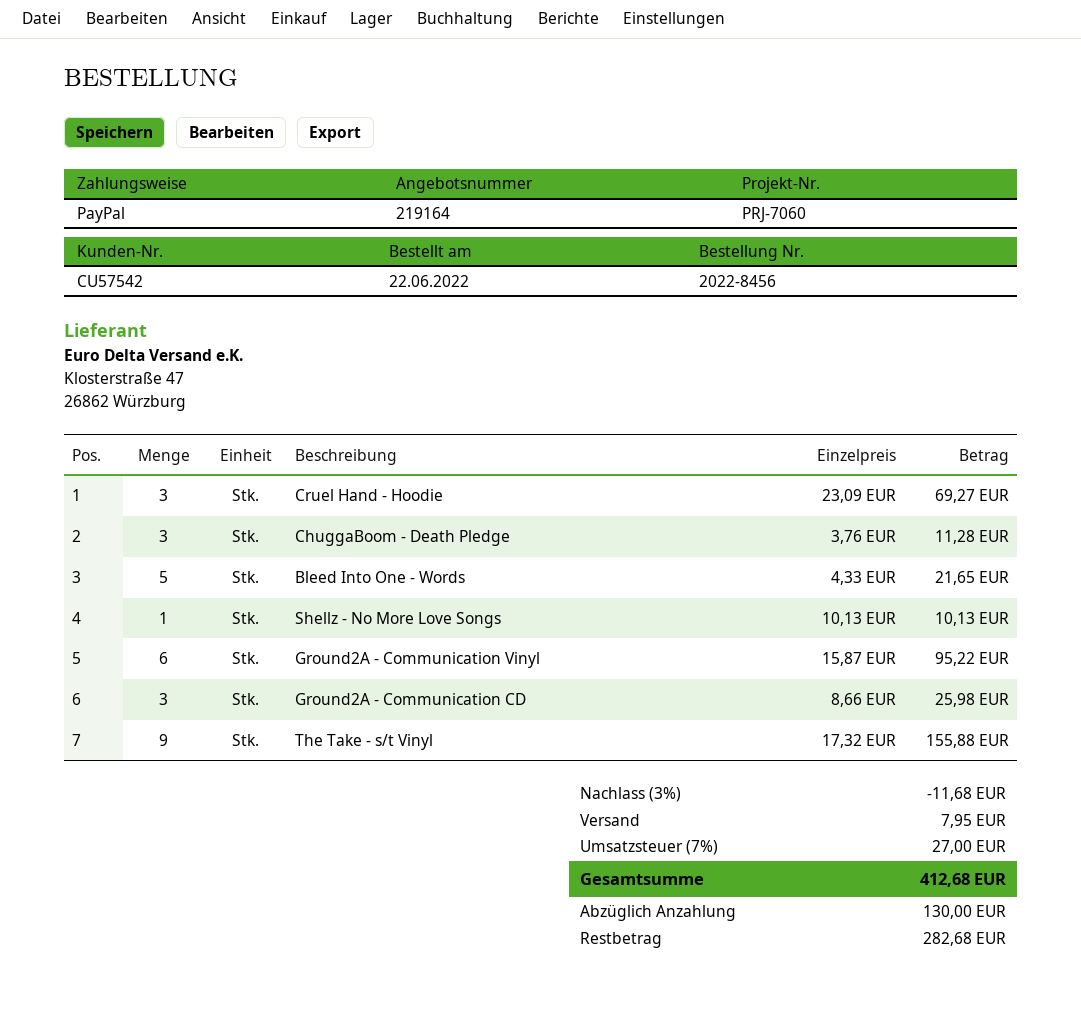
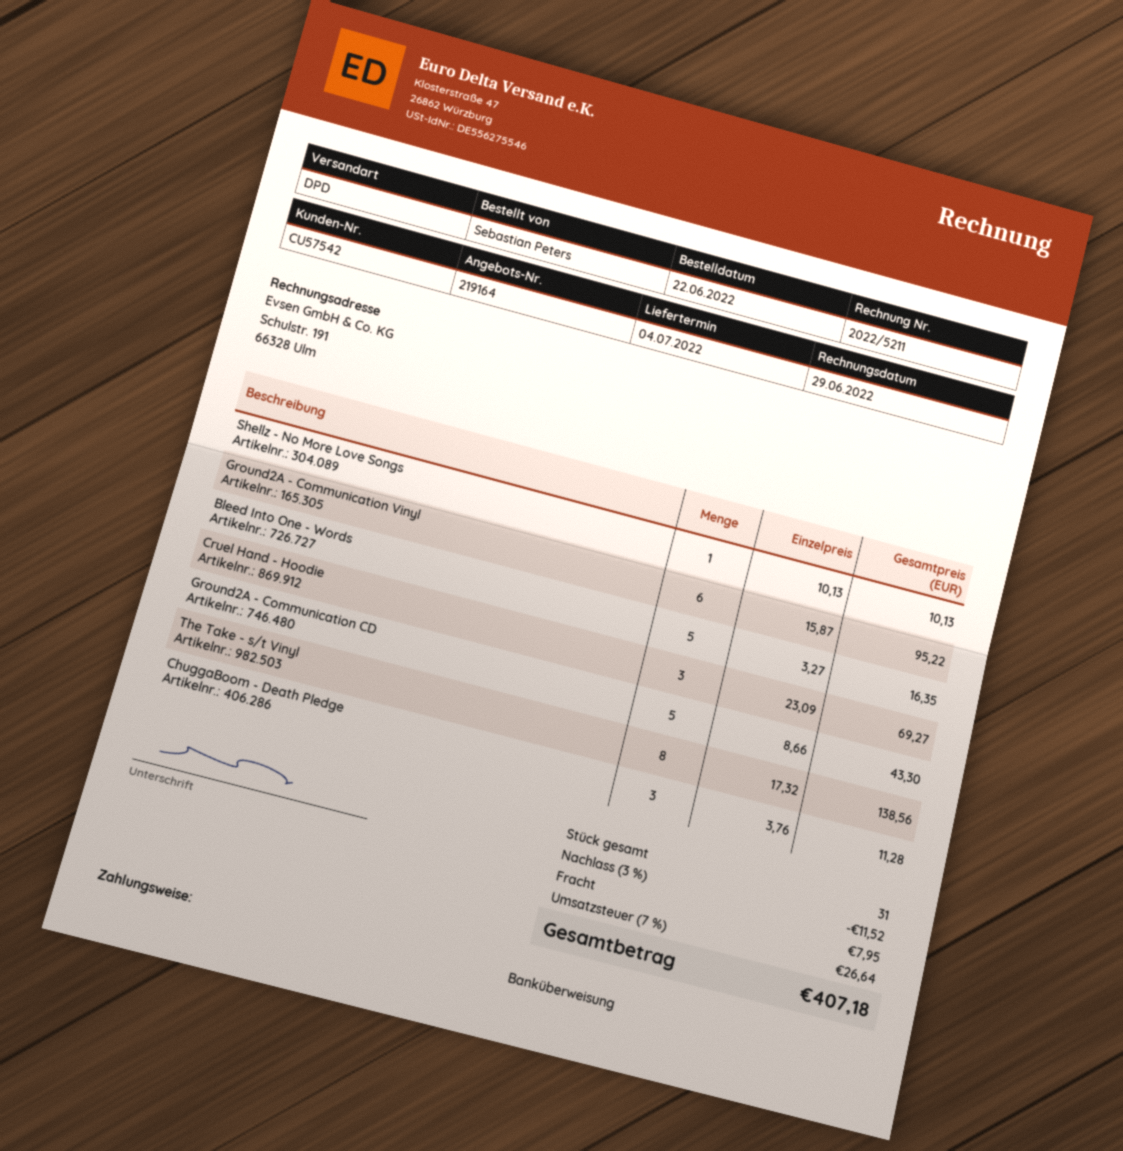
payment method: PayPal -> bank transfer
Bleed Into One - Words: 5 x 4.33 = 21.65 -> 5 x 3.27 = 16.35
Ground2A - Communication CD: 3 x 8.66 = 25.98 -> 5 x 8.66 = 43.30
The Take - s/t Vinyl: 9 x 17.32 = 155.88 -> 8 x 17.32 = 138.56
discount: 3% = 11.68 -> 3% = 11.52
tax: 7% = 27.00 -> 7% = 26.64
total: 412.68 -> 407.18

